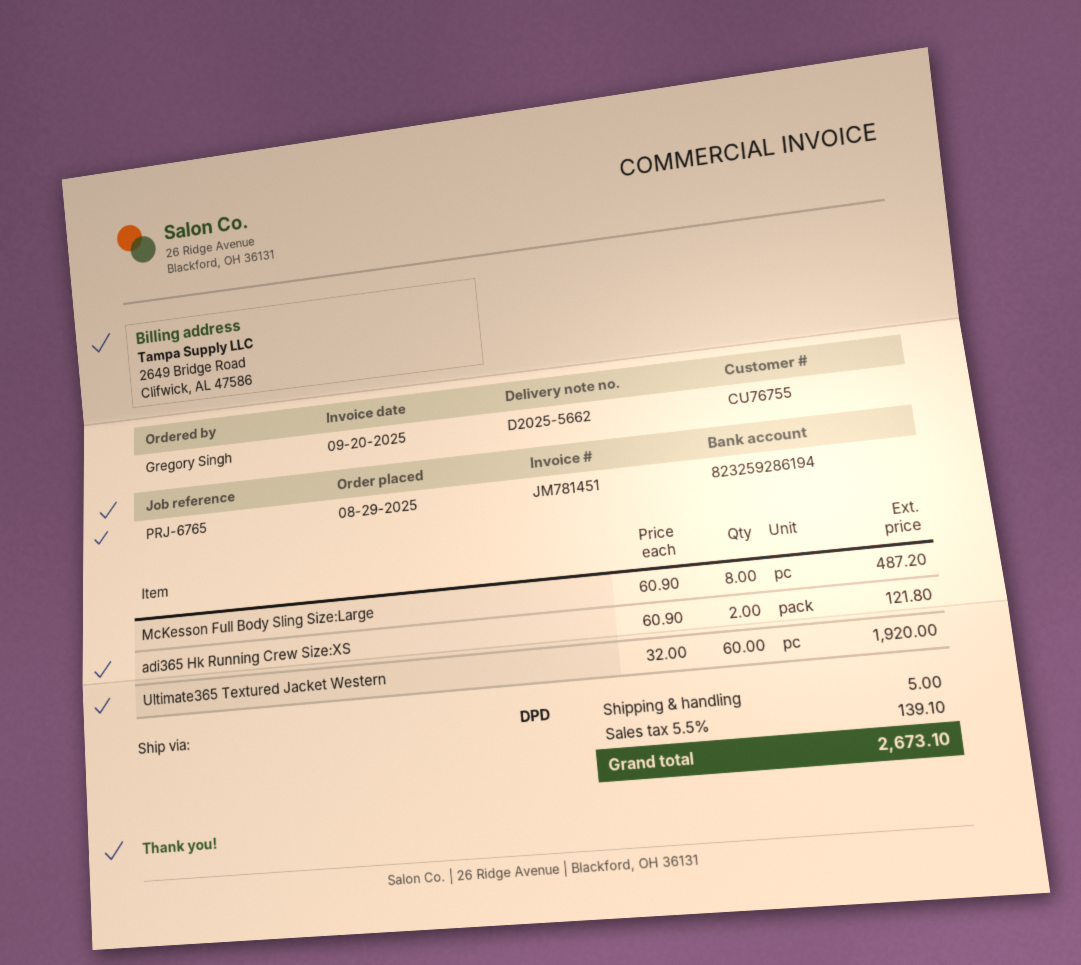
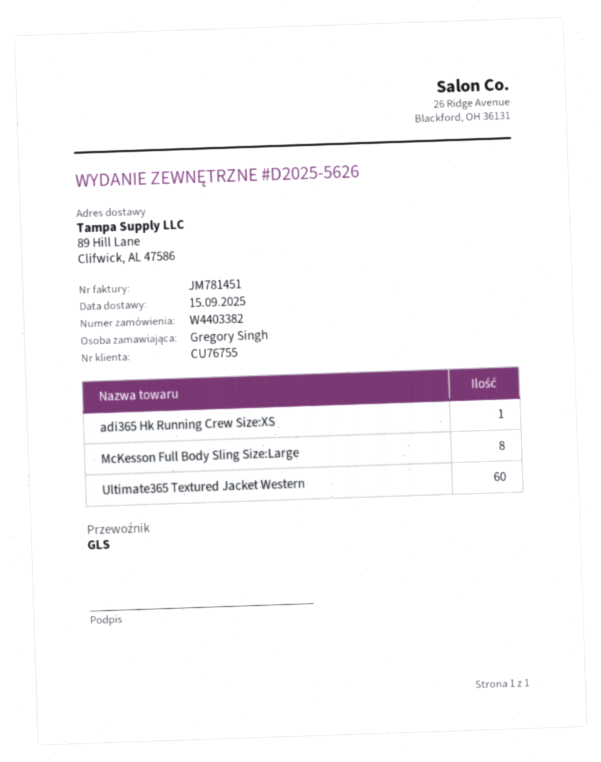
delivery note number: D2025-5662 -> D2025-5626
shipping method: DPD -> GLS
adi365 Hk Running Crew Size:XS: 2 -> 1

